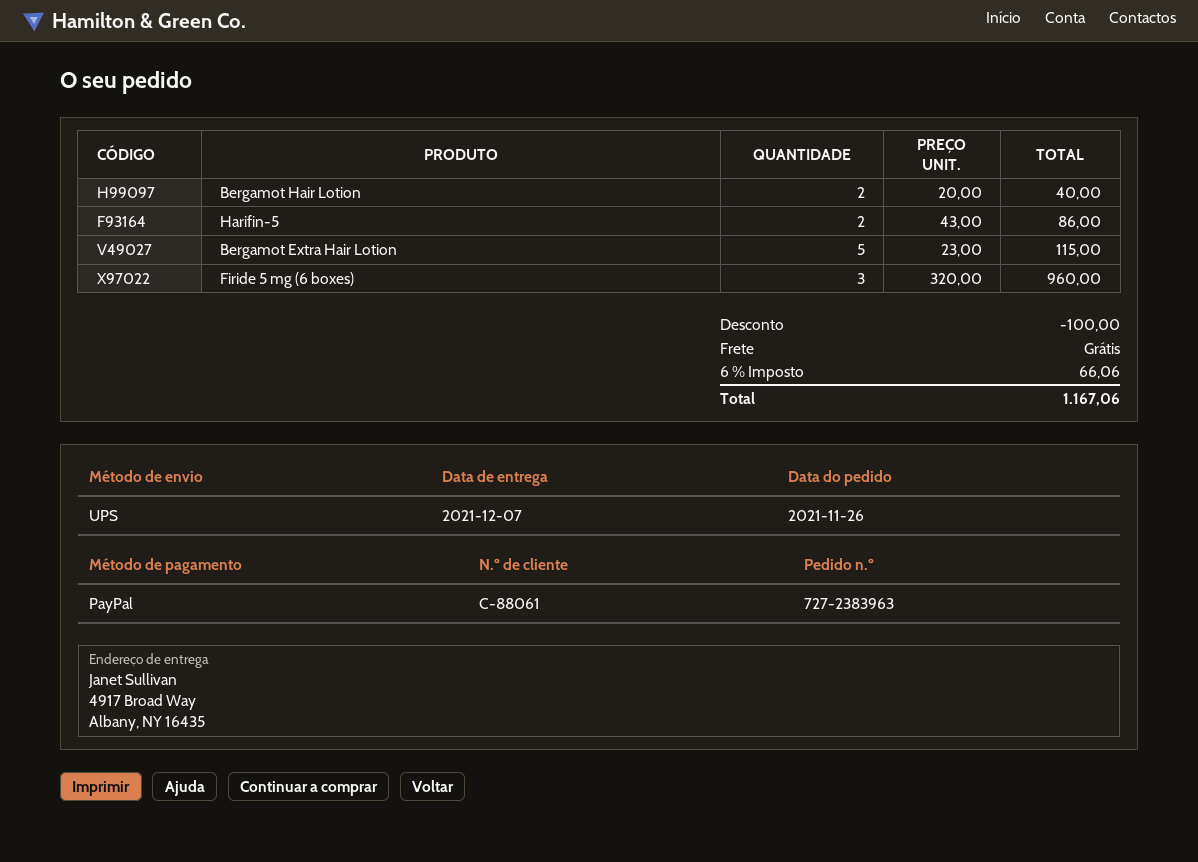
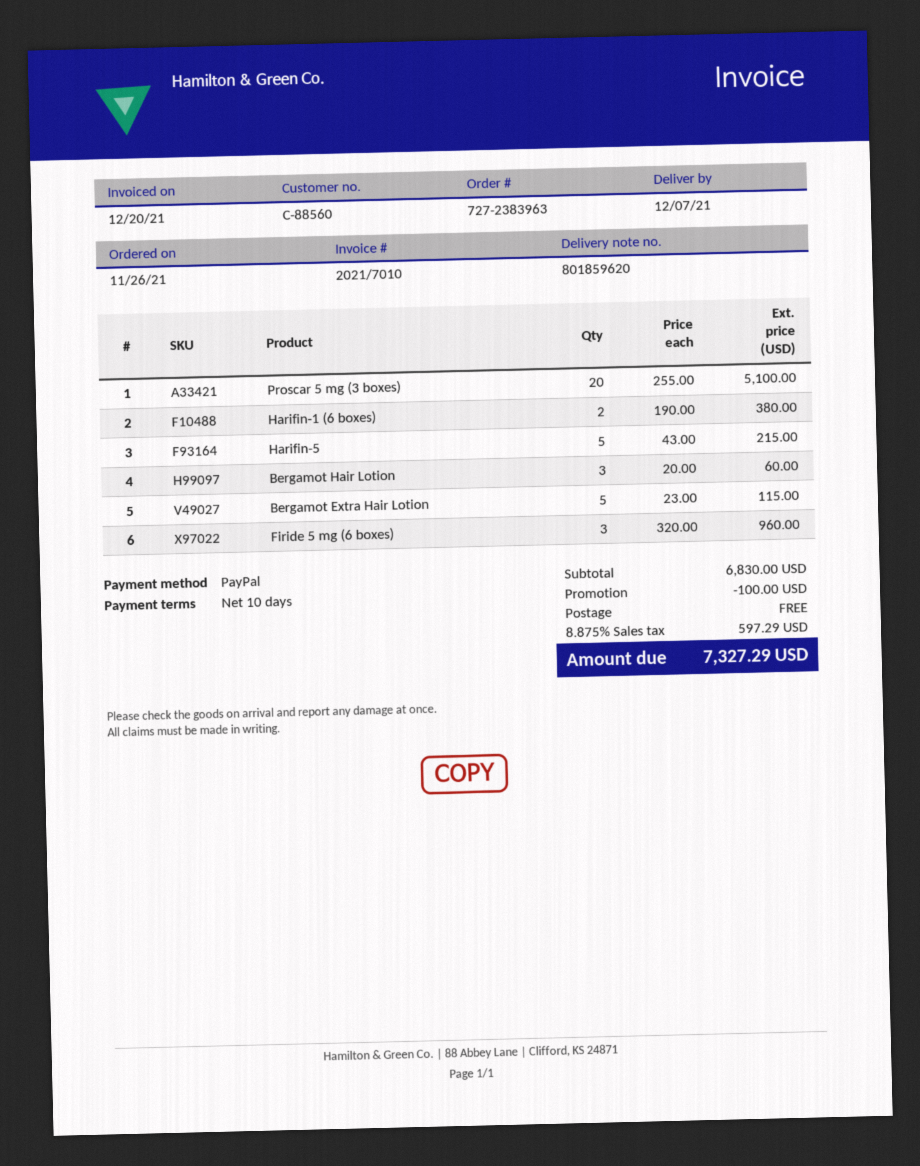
customer number: C-88061 -> C-88560
Bergamot Hair Lotion: 2 x 20.00 = 40.00 -> 3 x 20.00 = 60.00
Harifin-5: 2 x 43.00 = 86.00 -> 5 x 43.00 = 215.00
Proscar 5 mg (3 boxes): none -> 20 x 255.00 = 5100.00
Harifin-1 (6 boxes): none -> 2 x 190.00 = 380.00
tax: 6% = 66.06 -> 8.875% = 597.29
total: 1167.06 -> 7327.29

